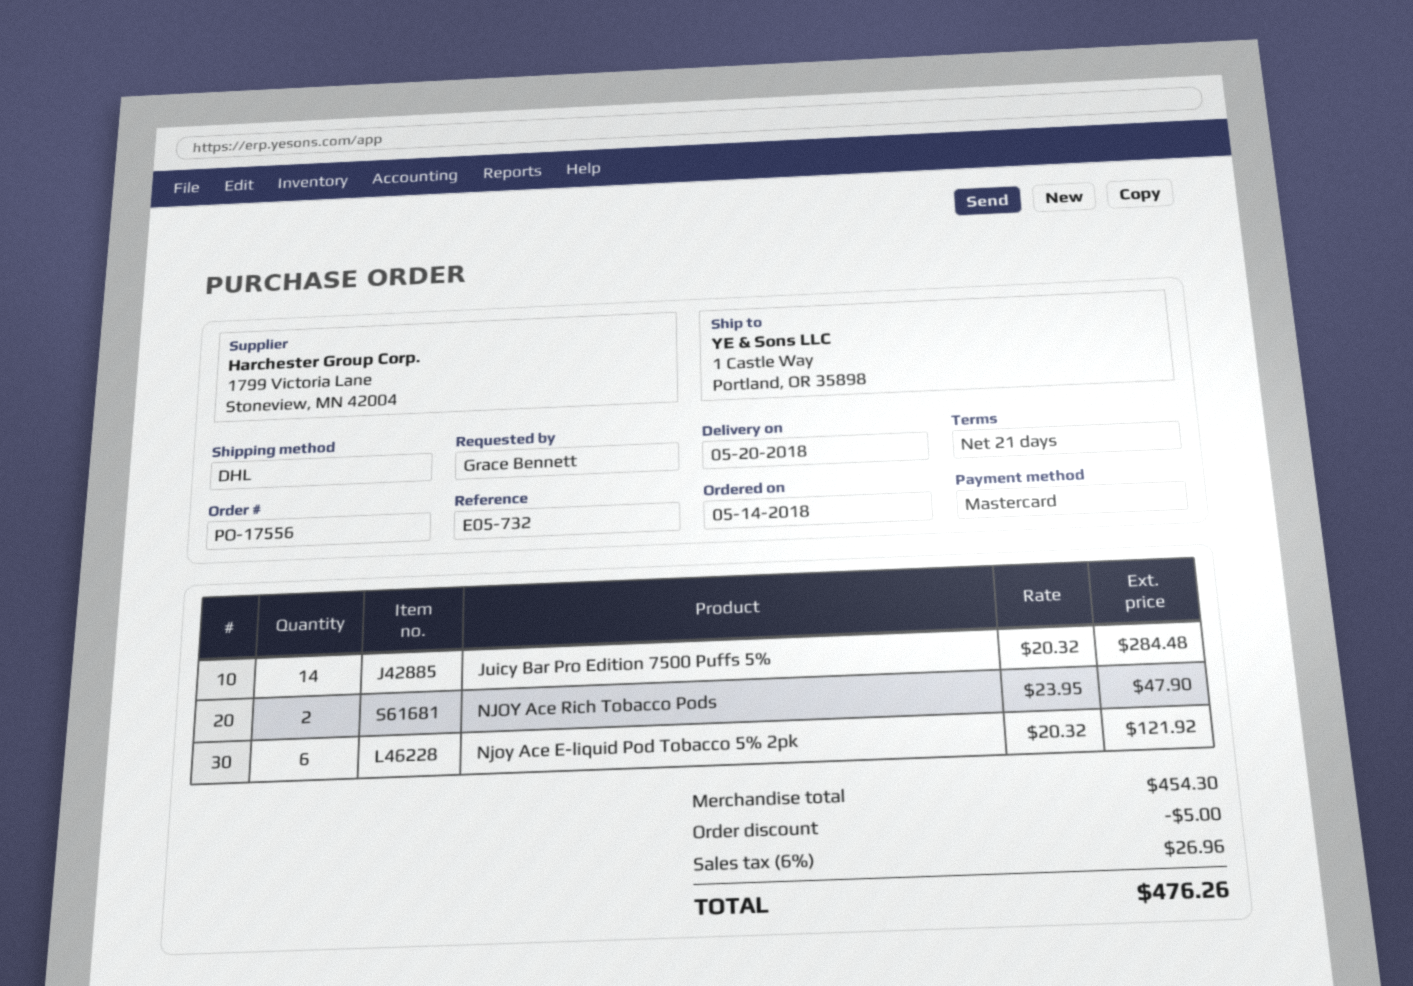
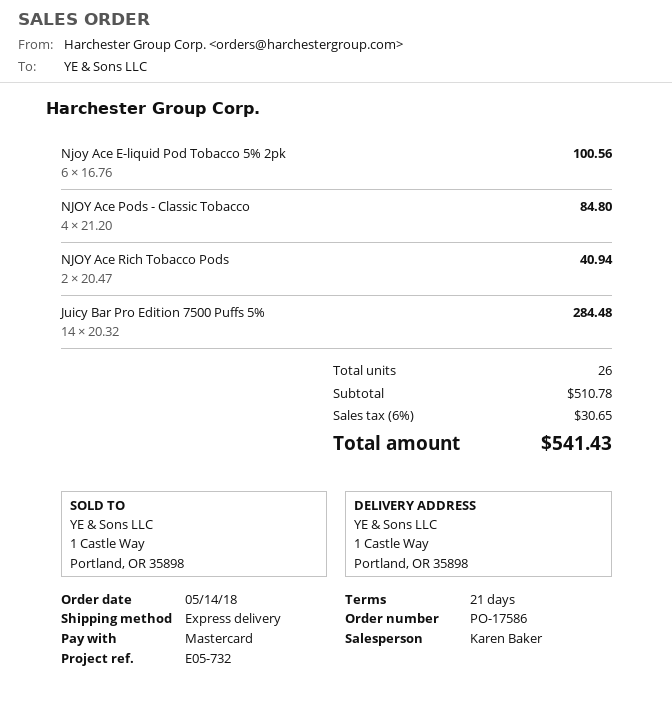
order number: PO-17556 -> PO-17586
shipping method: DHL -> express
NJOY Ace Rich Tobacco Pods: 2 x 23.95 = 47.90 -> 2 x 20.47 = 40.94
Njoy Ace E-liquid Pod Tobacco 5% 2pk: 6 x 20.32 = 121.92 -> 6 x 16.76 = 100.56
NJOY Ace Pods - Classic Tobacco: none -> 4 x 21.20 = 84.80
subtotal: 454.30 -> 510.78
discount: 5.00 -> none
tax: 6% = 26.96 -> 6% = 30.65
total: 476.26 -> 541.43

